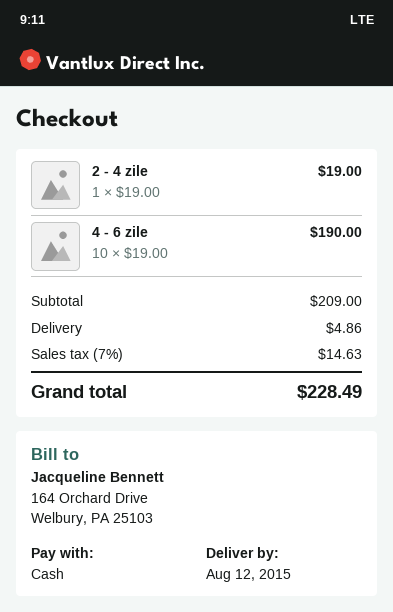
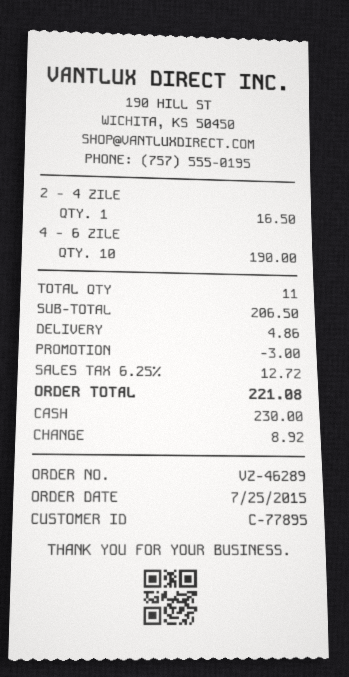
2 - 4 zile: 1 for 19.00 -> 1 for 16.50
subtotal: 209.00 -> 206.50
discount: none -> 3.00
tax: 7% = 14.63 -> 6.25% = 12.72
total: 228.49 -> 221.08

